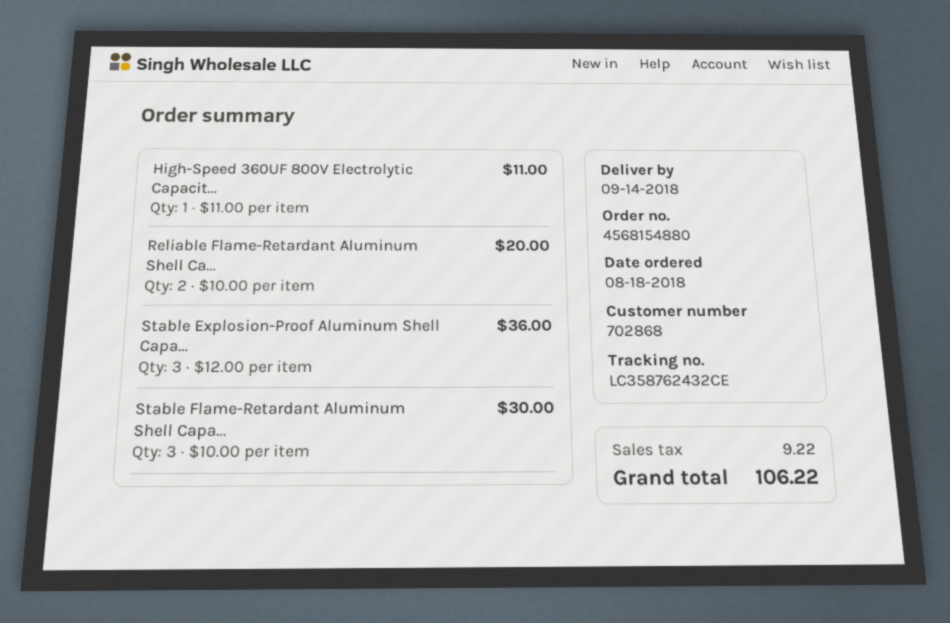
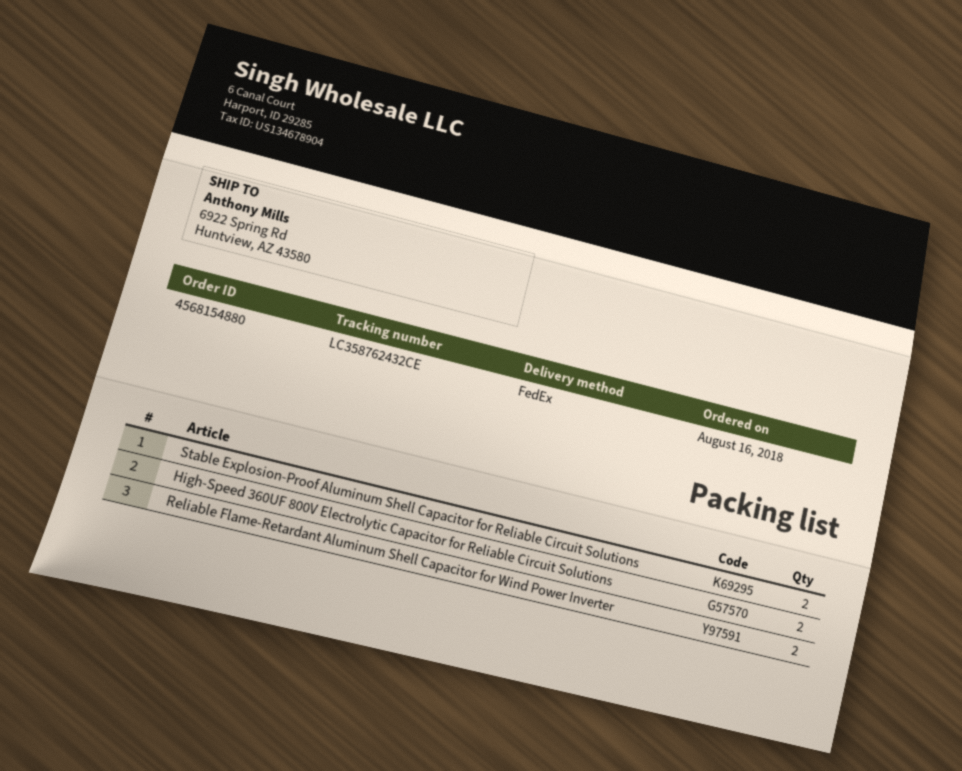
order date: 2018-08-18 -> 2018-08-16
High-Speed 360UF 800V Electrolytic Capacit...: 1 -> 2
Stable Explosion-Proof Aluminum Shell Capa...: 3 -> 2
Stable Flame-Retardant Aluminum Shell Capa...: 3 -> none

